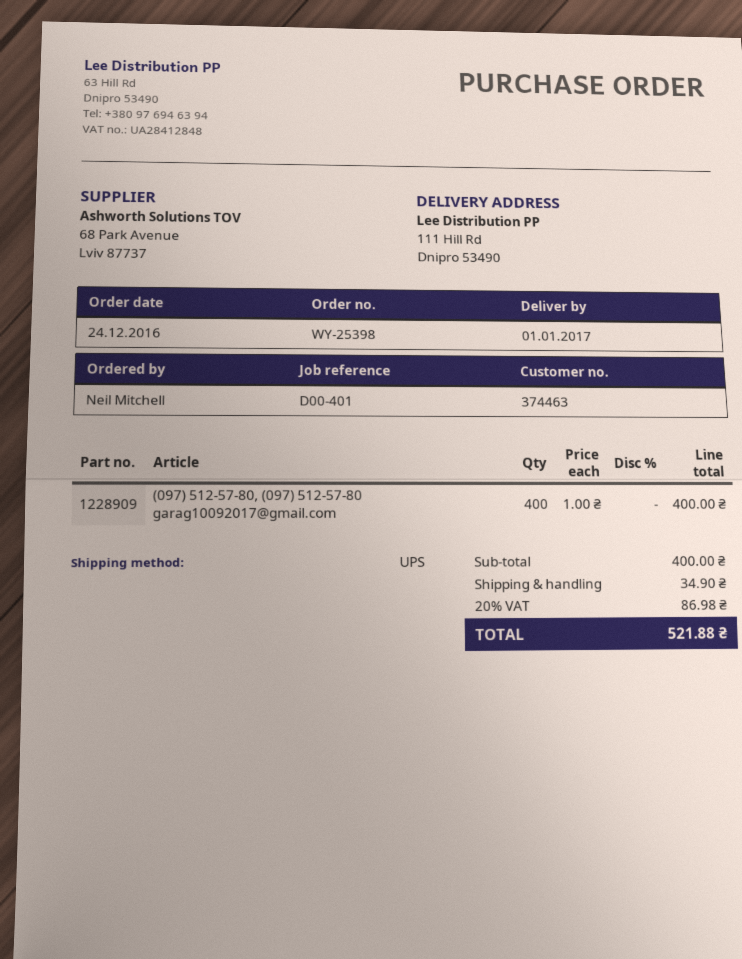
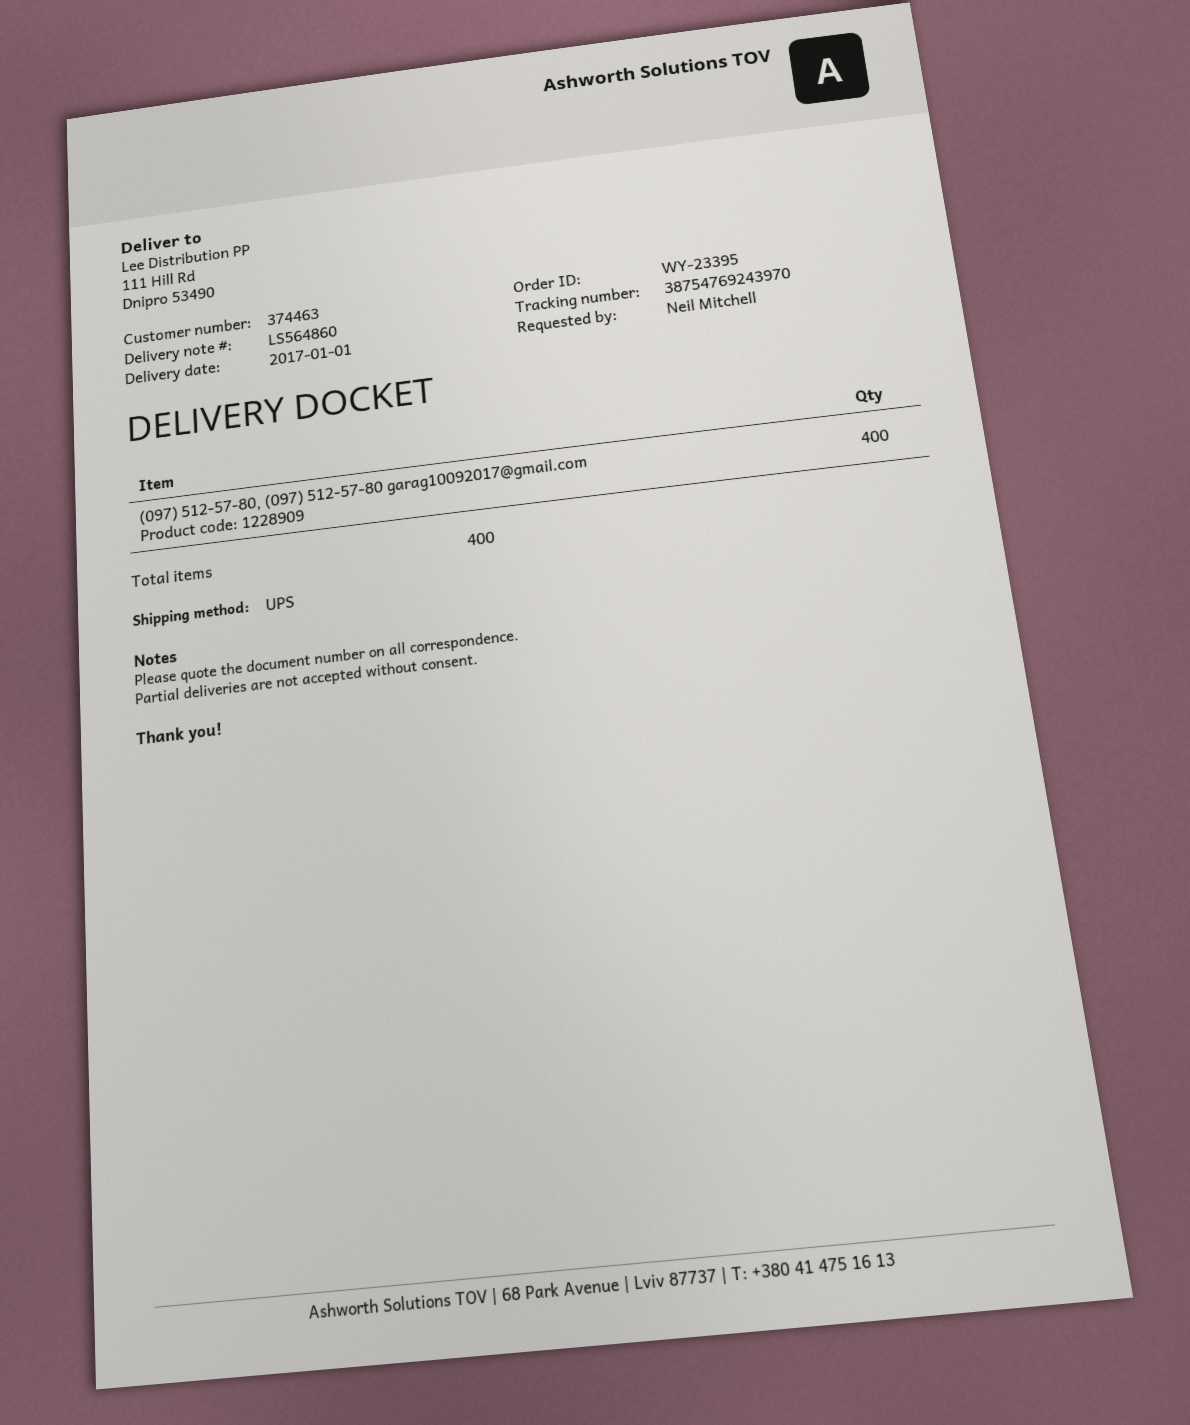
order number: WY-25398 -> WY-23395

